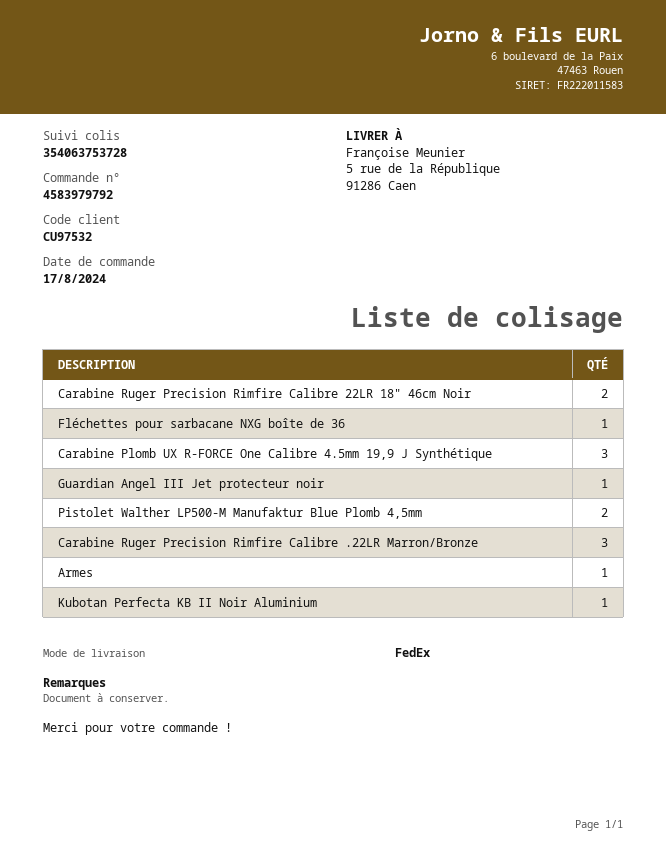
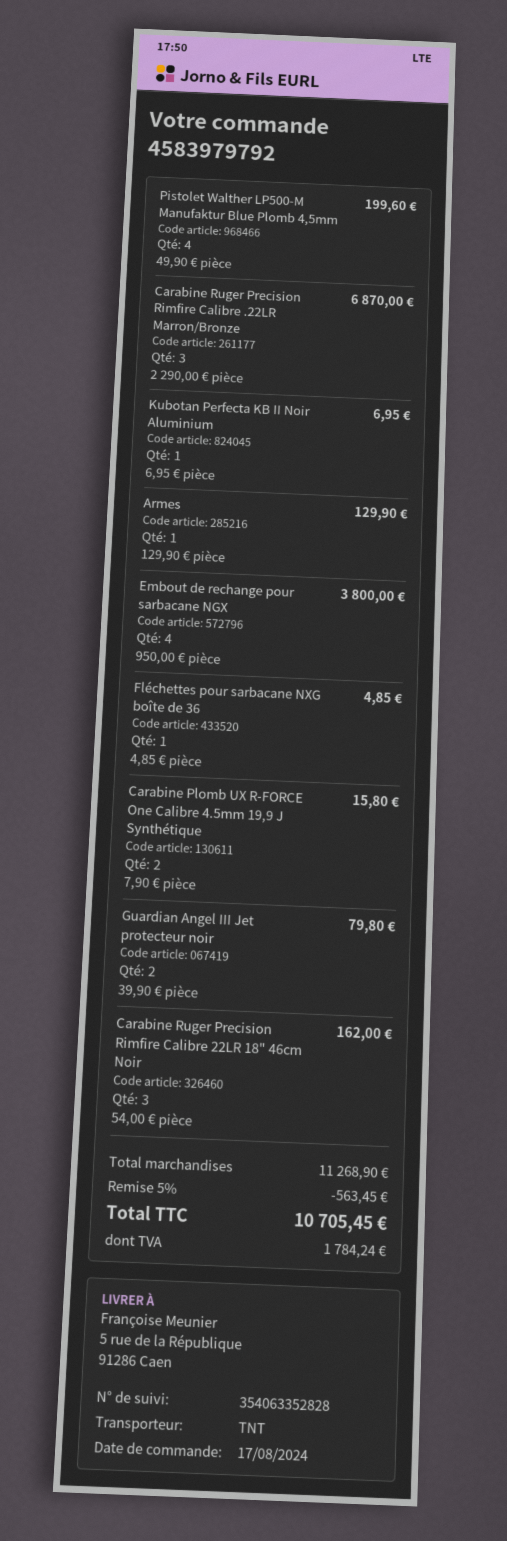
shipping method: FedEx -> TNT
tracking number: 354063753728 -> 354063352828
Carabine Ruger Precision Rimfire Calibre 22LR 18" 46cm Noir: 2 -> 3
Carabine Plomb UX R-FORCE One Calibre 4.5mm 19,9 J Synthétique: 3 -> 2
Guardian Angel III Jet protecteur noir: 1 -> 2
Pistolet Walther LP500-M Manufaktur Blue Plomb 4,5mm: 2 -> 4
Embout de rechange pour sarbacane NGX: none -> 4

